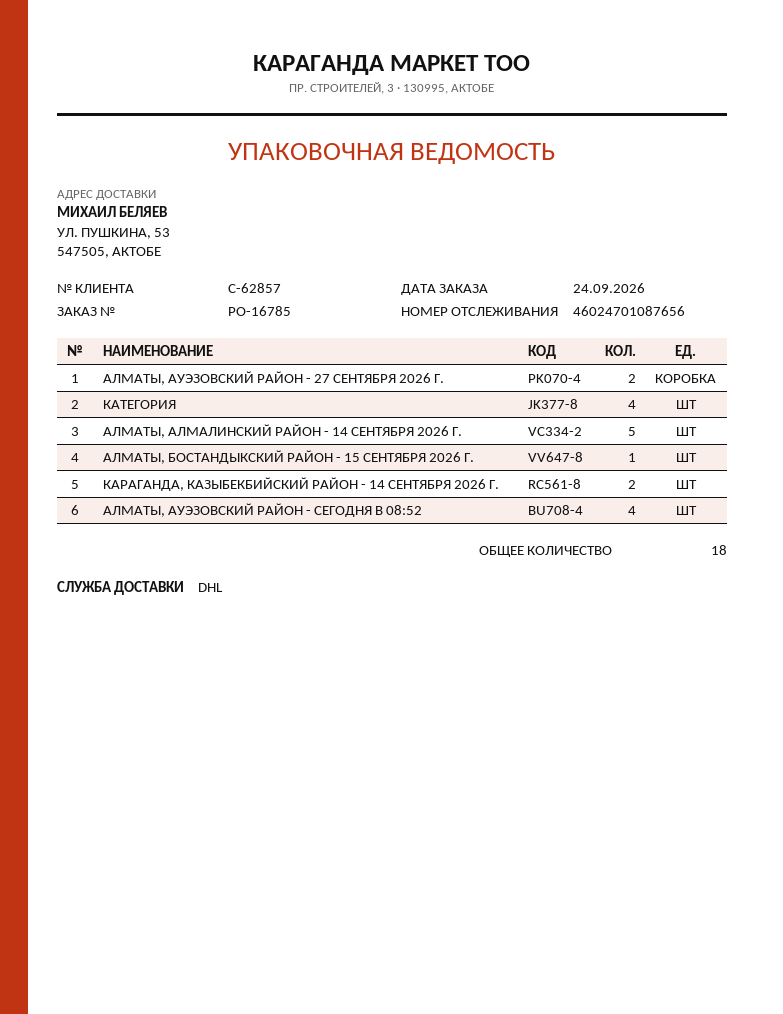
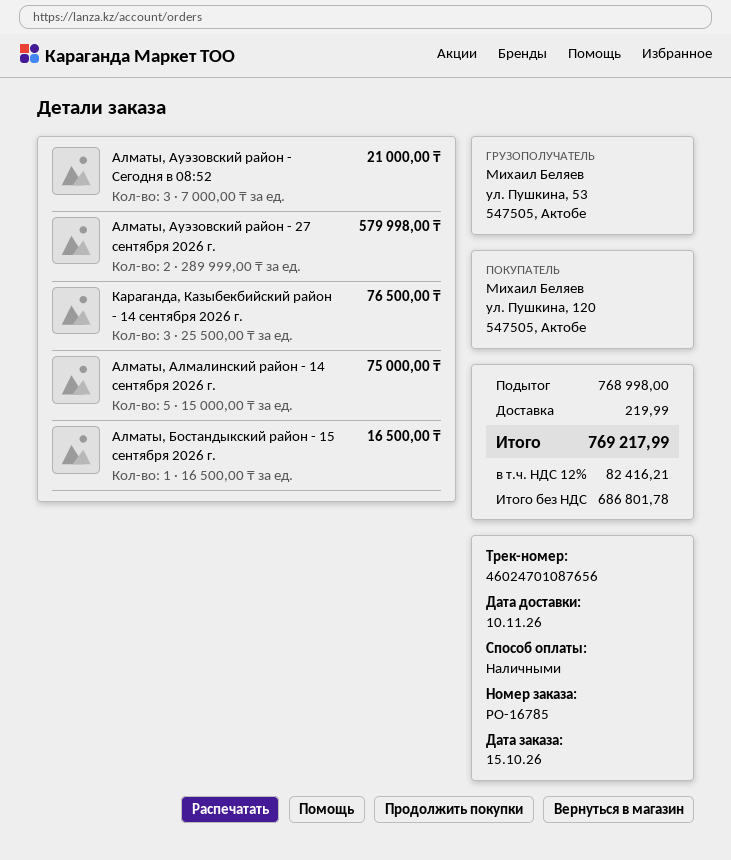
order date: 2026-09-24 -> 2026-10-15
КАТЕГОРИЯ: 4 -> none
КАРАГАНДА, КАЗЫБЕКБИЙСКИЙ РАЙОН - 14 СЕНТЯБРЯ 2026 Г.: 2 -> 3
АЛМАТЫ, АУЭЗОВСКИЙ РАЙОН - СЕГОДНЯ В 08:52: 4 -> 3

